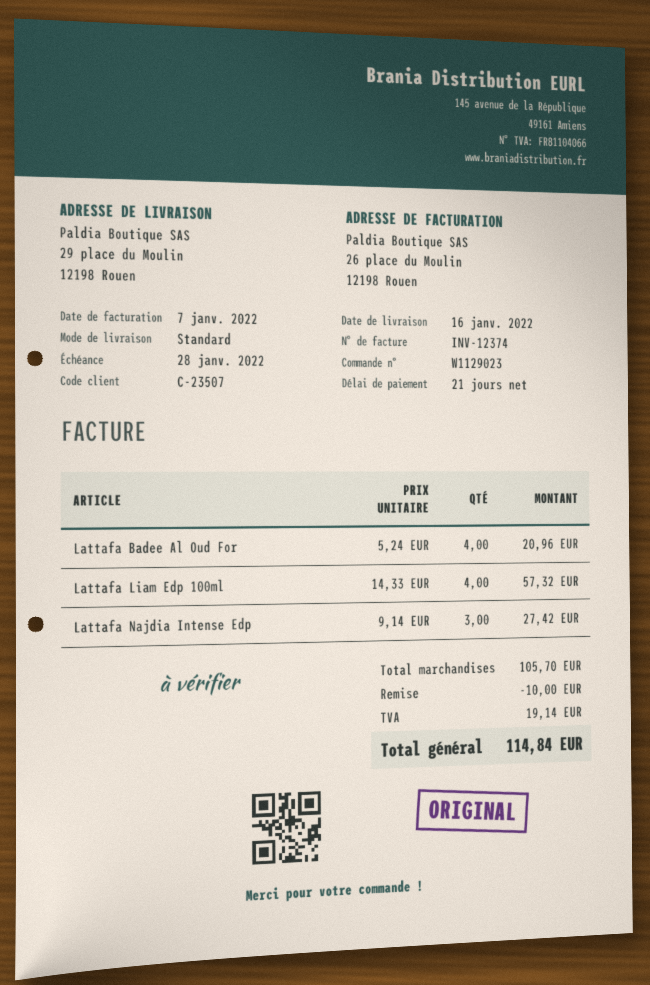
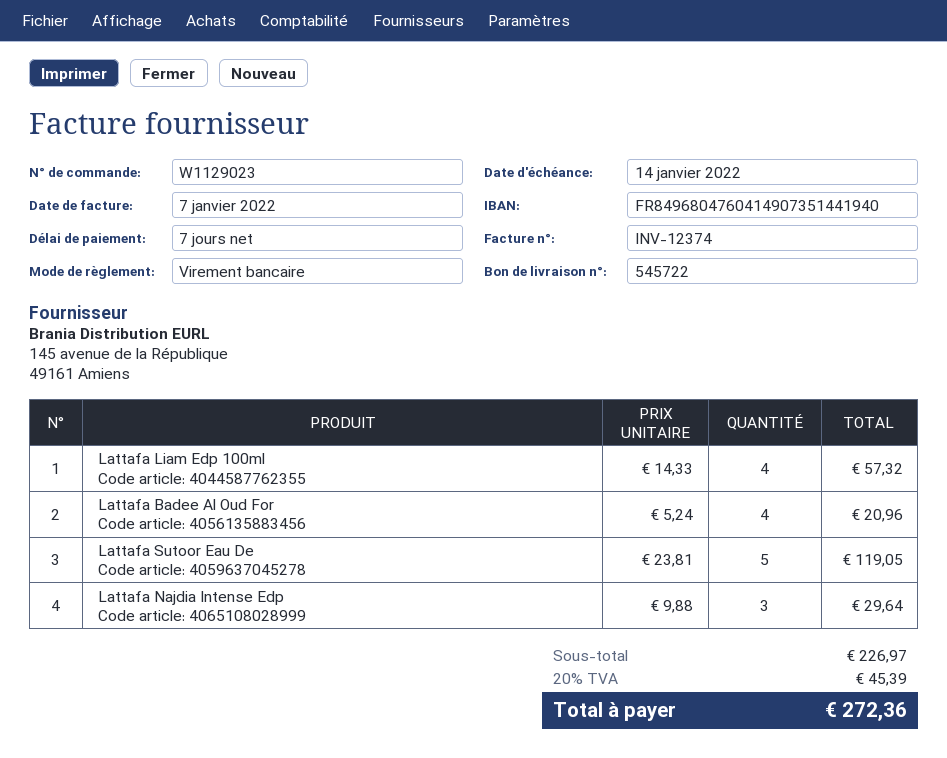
payment terms: 21 days -> 7 days
due date: 2022-01-28 -> 2022-01-14
Lattafa Najdia Intense Edp: 3 x 9.14 = 27.42 -> 3 x 9.88 = 29.64
Lattafa Sutoor Eau De: none -> 5 x 23.81 = 119.05
subtotal: 105.70 -> 226.97
discount: 10.00 -> none
tax: 19.14 -> 45.39
total: 114.84 -> 272.36

